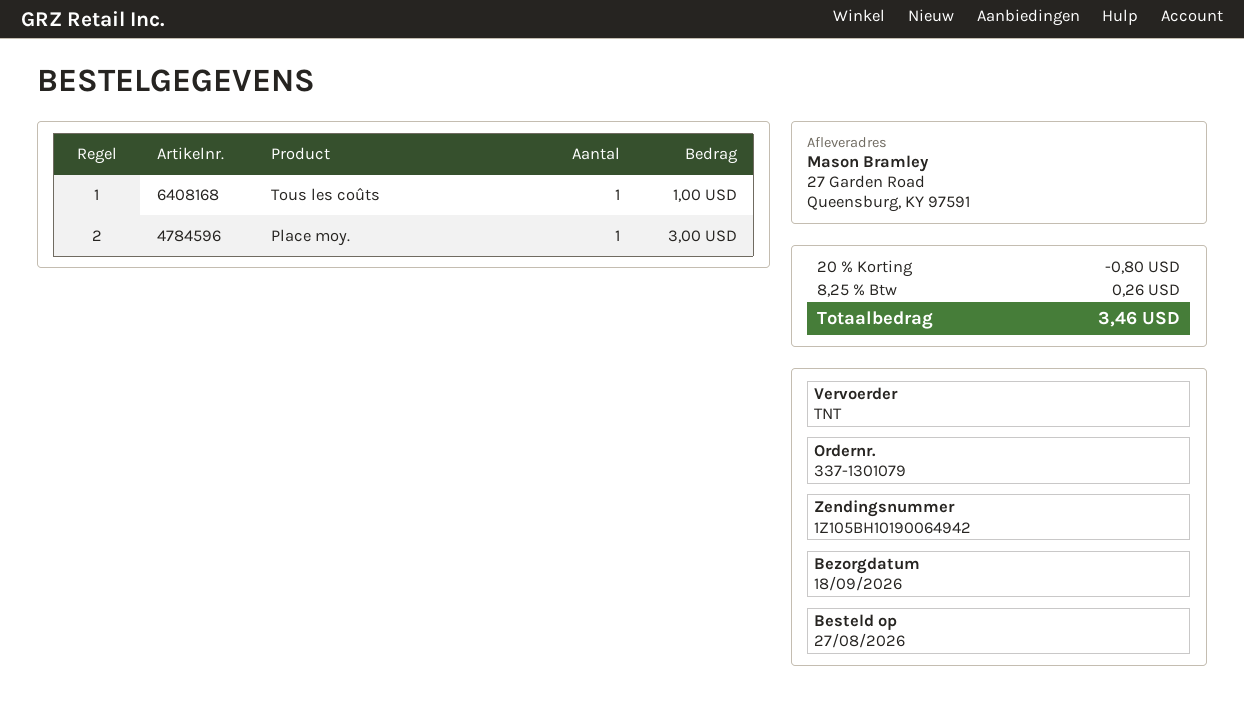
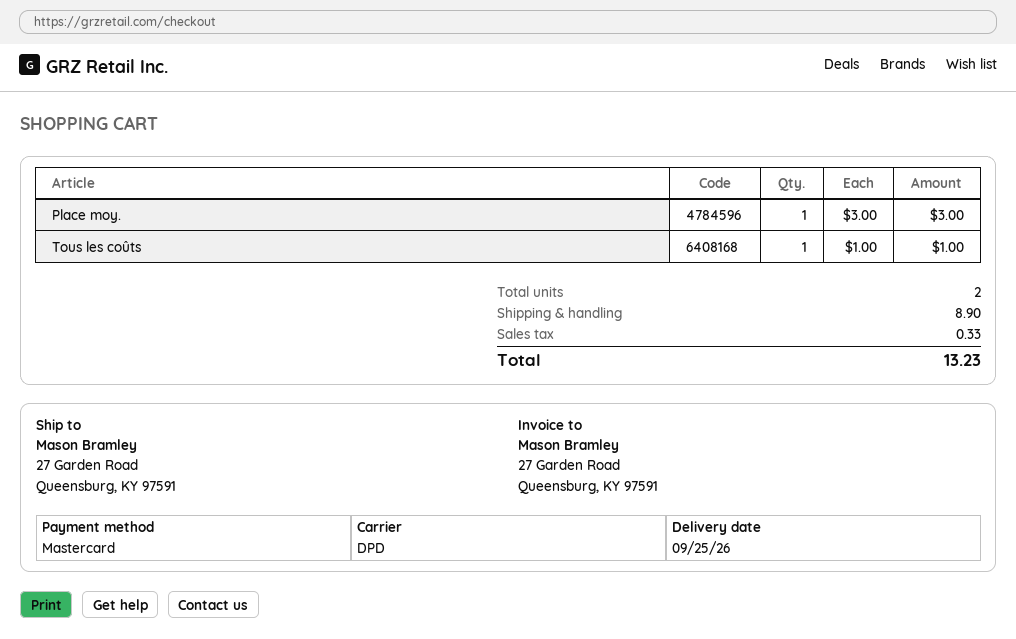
delivery date: 2026-09-18 -> 2026-09-25
shipping method: TNT -> DPD
discount: 20% = 0.80 -> none
shipping: none -> 8.90
tax: 0.26 -> 0.33
total: 3.46 -> 13.23

